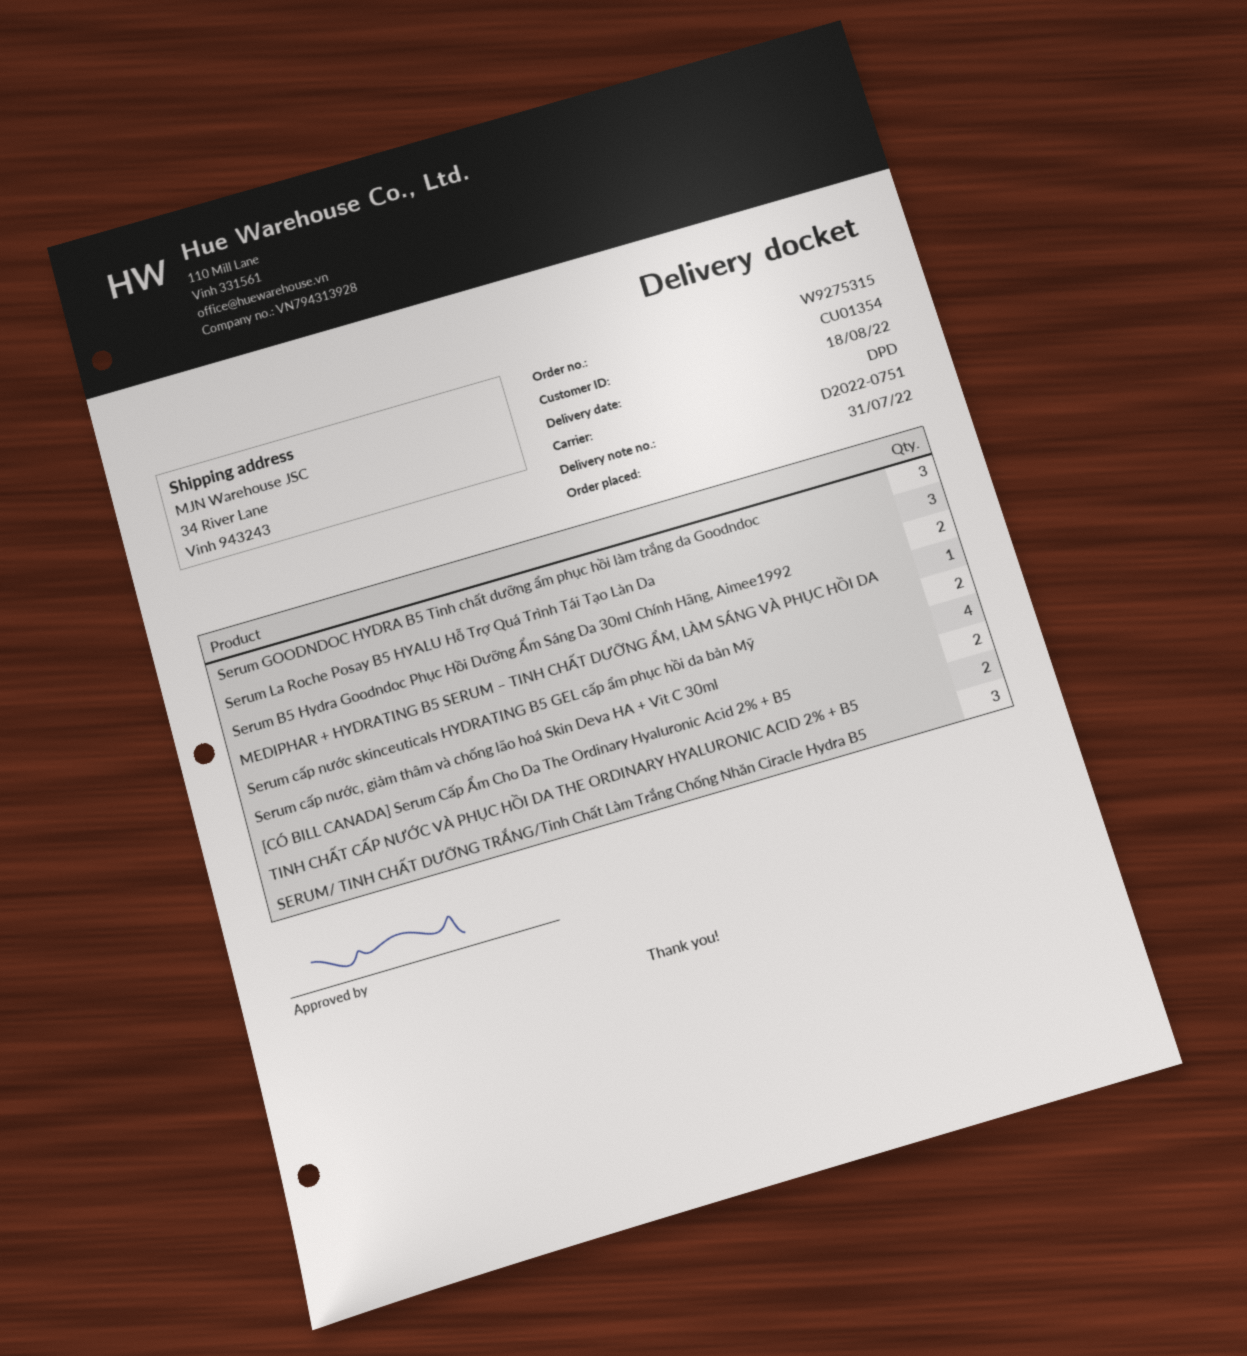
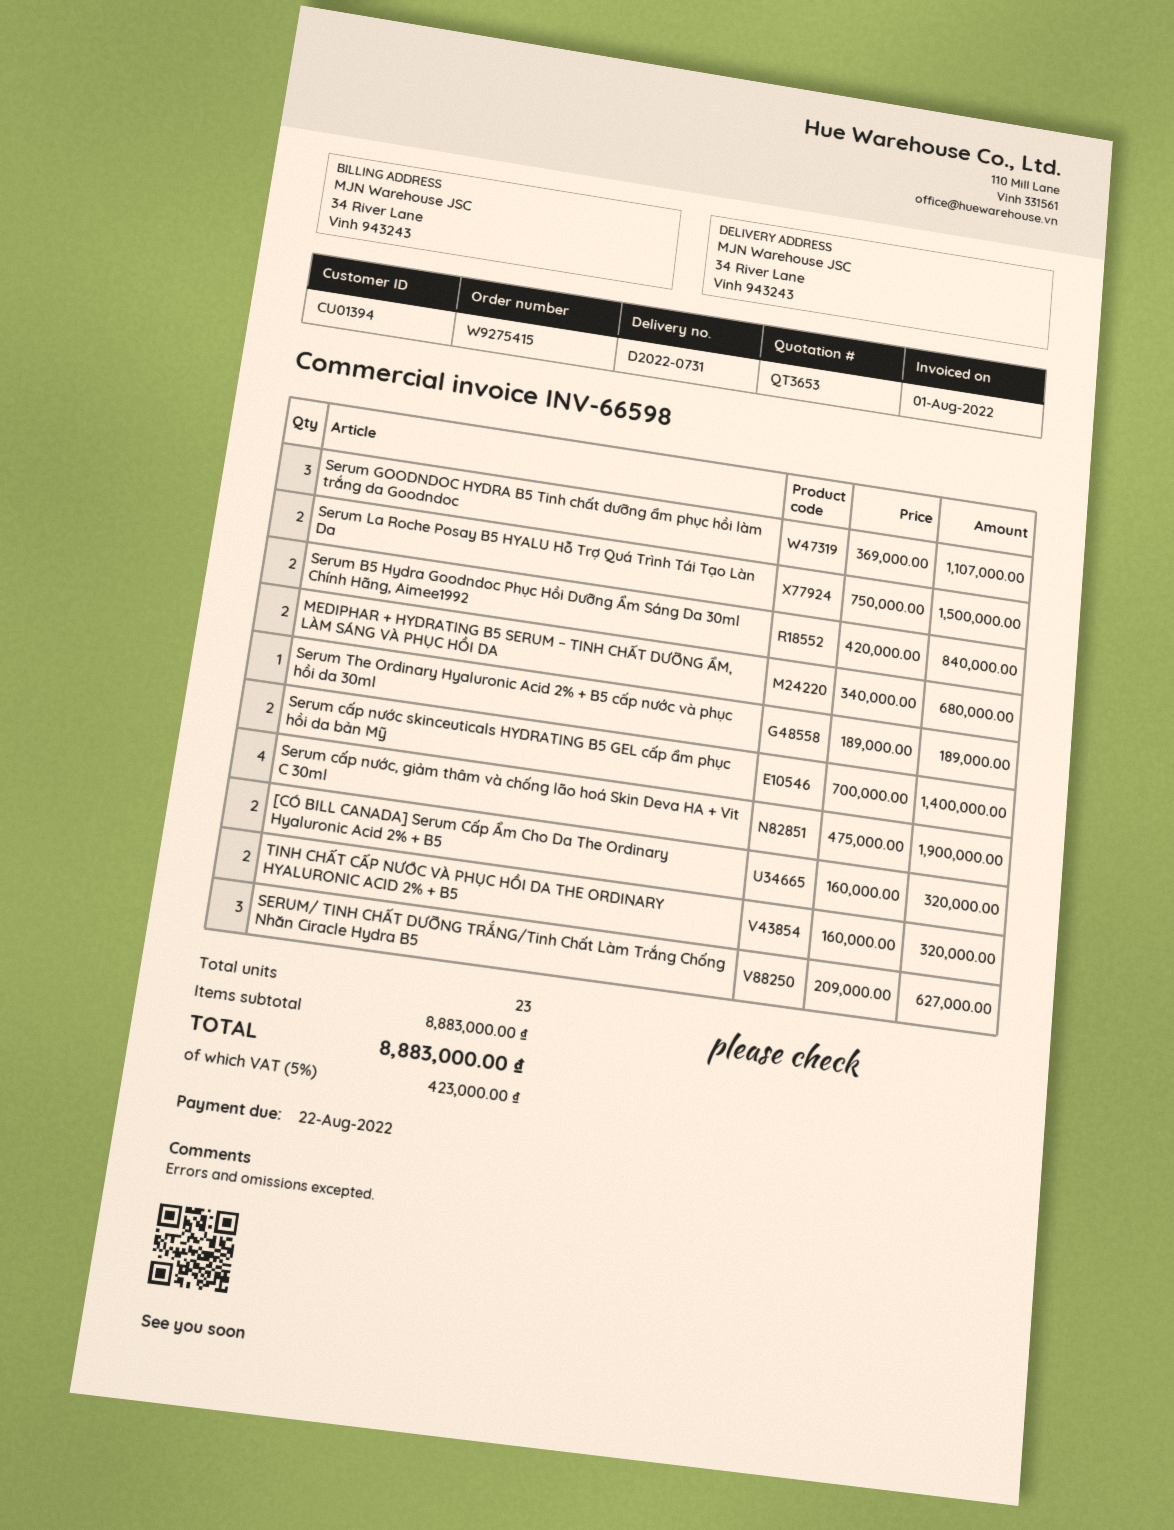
order number: W9275315 -> W9275415
delivery note number: D2022-0751 -> D2022-0731
customer number: CU01354 -> CU01394
Serum La Roche Posay B5 HYALU Hỗ Trợ Quá Trình Tái Tạo Làn Da: 3 -> 2
MEDIPHAR + HYDRATING B5 SERUM – TINH CHẤT DƯỠNG ẨM, LÀM SÁNG VÀ PHỤC HỒI DA: 1 -> 2
Serum The Ordinary Hyaluronic Acid 2% + B5 cấp nước và phục hồi da 30ml: none -> 1

